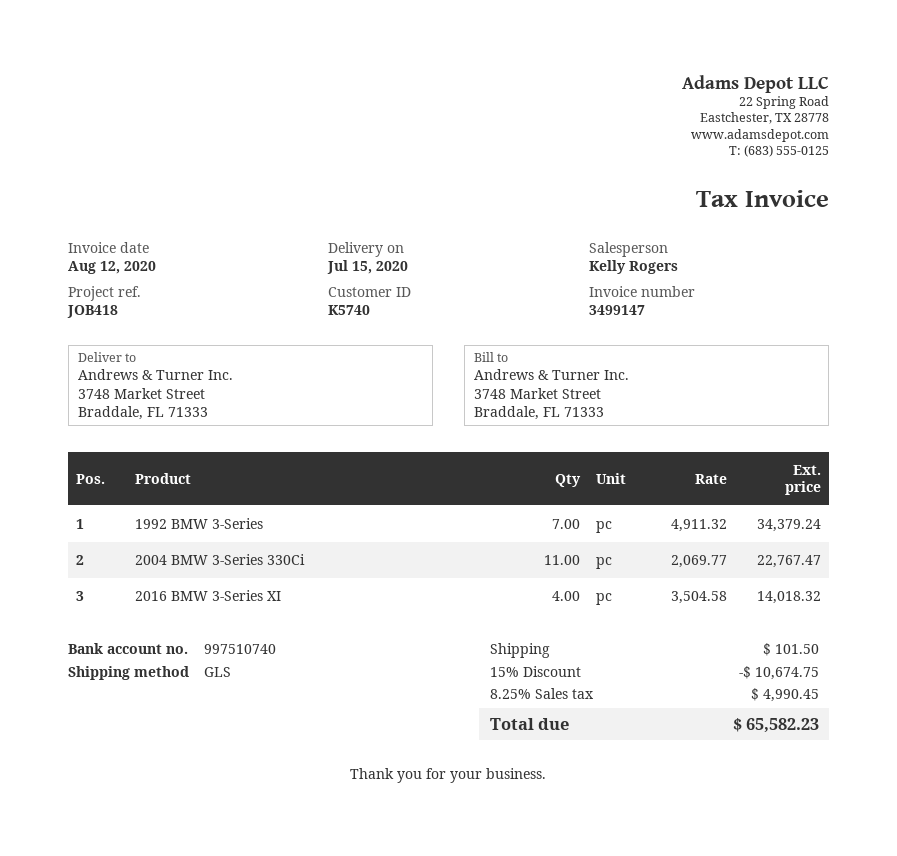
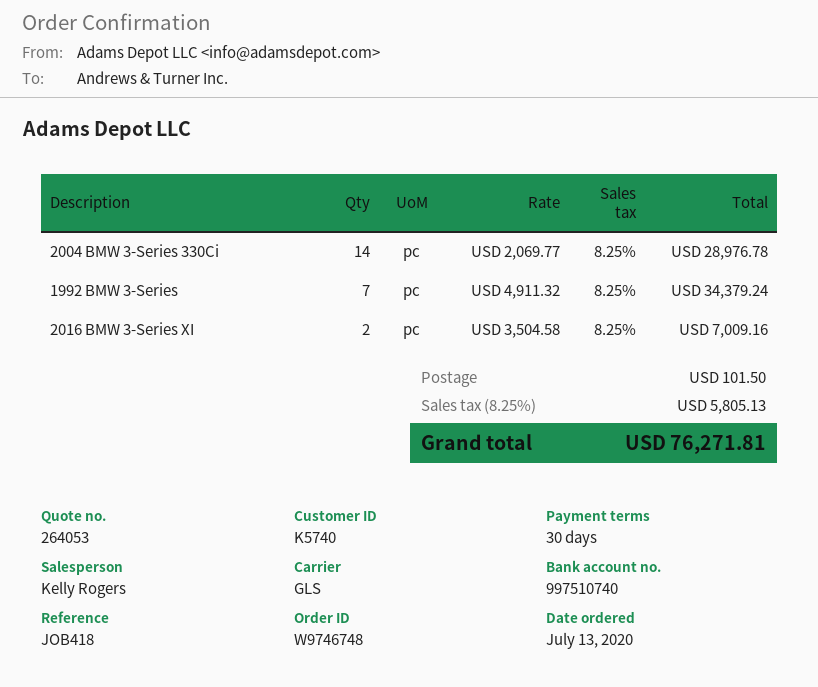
2004 BMW 3-Series 330Ci: 11 x 2069.77 = 22767.47 -> 14 x 2069.77 = 28976.78
2016 BMW 3-Series XI: 4 x 3504.58 = 14018.32 -> 2 x 3504.58 = 7009.16
discount: 15% = 10674.75 -> none
tax: 8.25% = 4990.45 -> 8.25% = 5805.13
total: 65582.23 -> 76271.81

